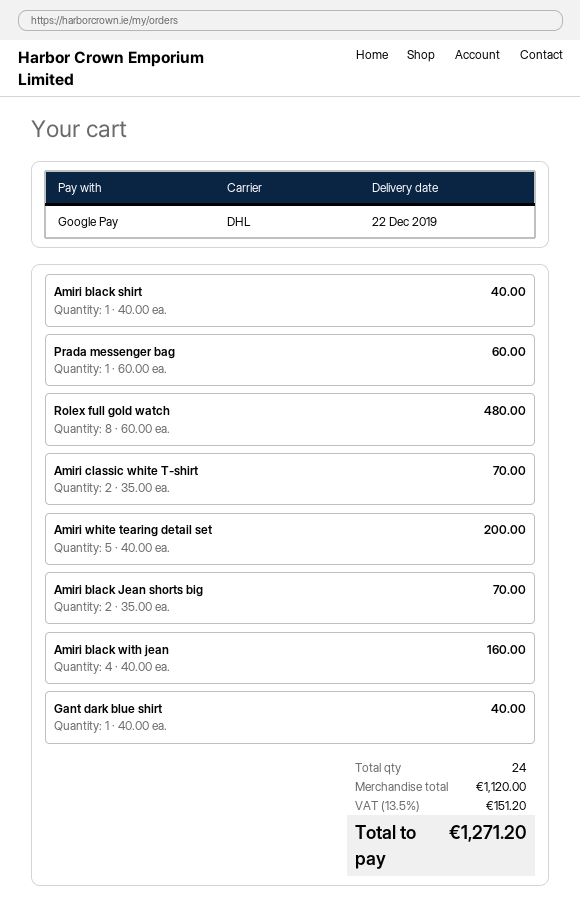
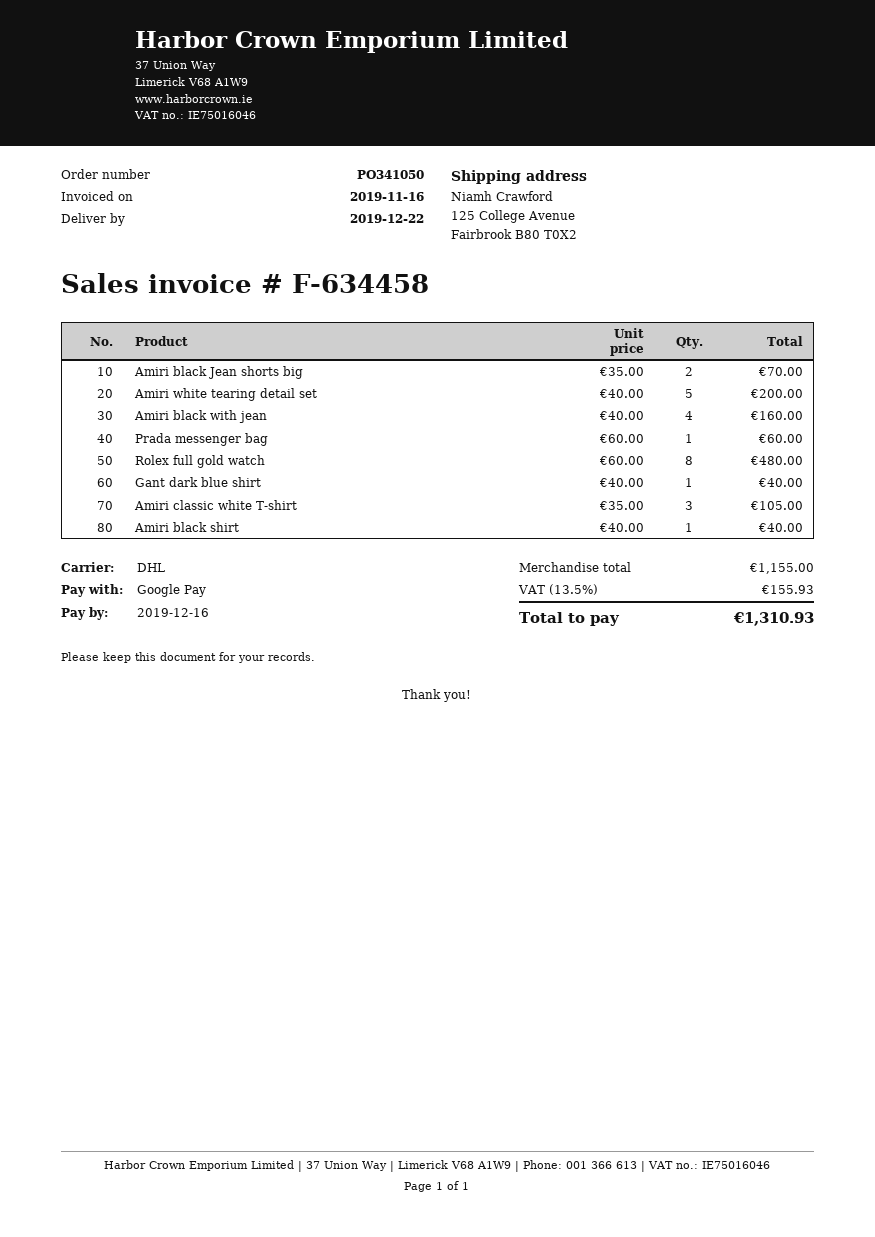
Amiri classic white T-shirt: 2 x 35.00 = 70.00 -> 3 x 35.00 = 105.00
subtotal: 1120.00 -> 1155.00
tax: 13.5% = 151.20 -> 13.5% = 155.93
total: 1271.20 -> 1310.93

